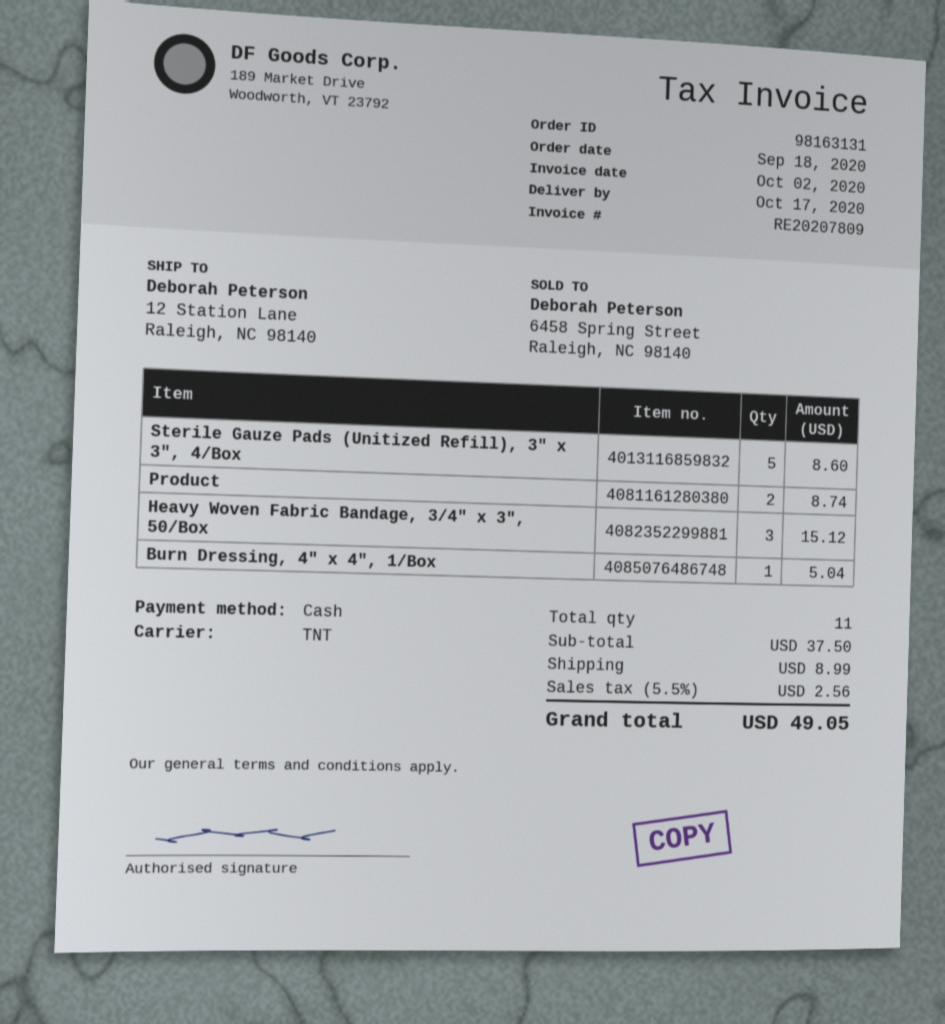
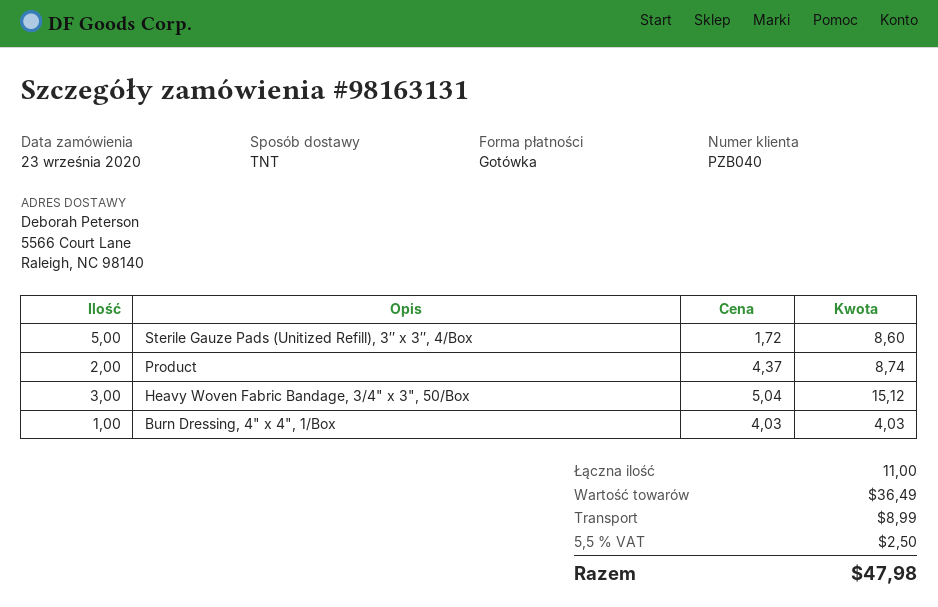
order date: 2020-09-18 -> 2020-09-23
ship to: 12 Station Lane, Raleigh, NC 98140 -> 5566 Court Lane, Raleigh, NC 98140
Burn Dressing, 4" x 4", 1/Box: 1 for 5.04 -> 1 for 4.03
subtotal: 37.50 -> 36.49
tax: 5.5% = 2.56 -> 5.5% = 2.50
total: 49.05 -> 47.98

